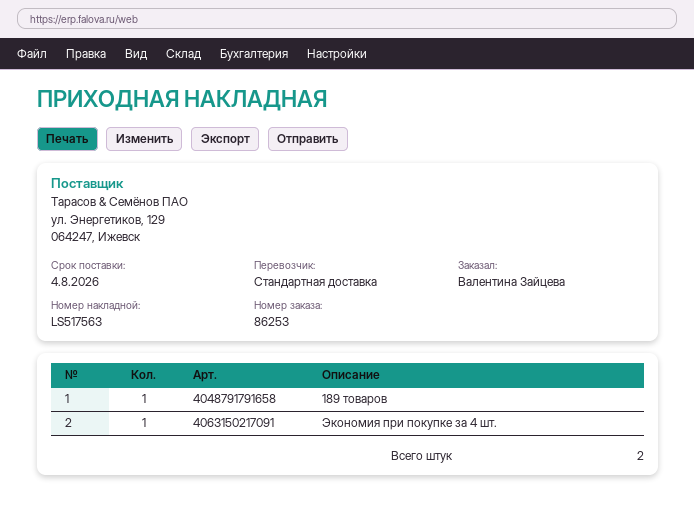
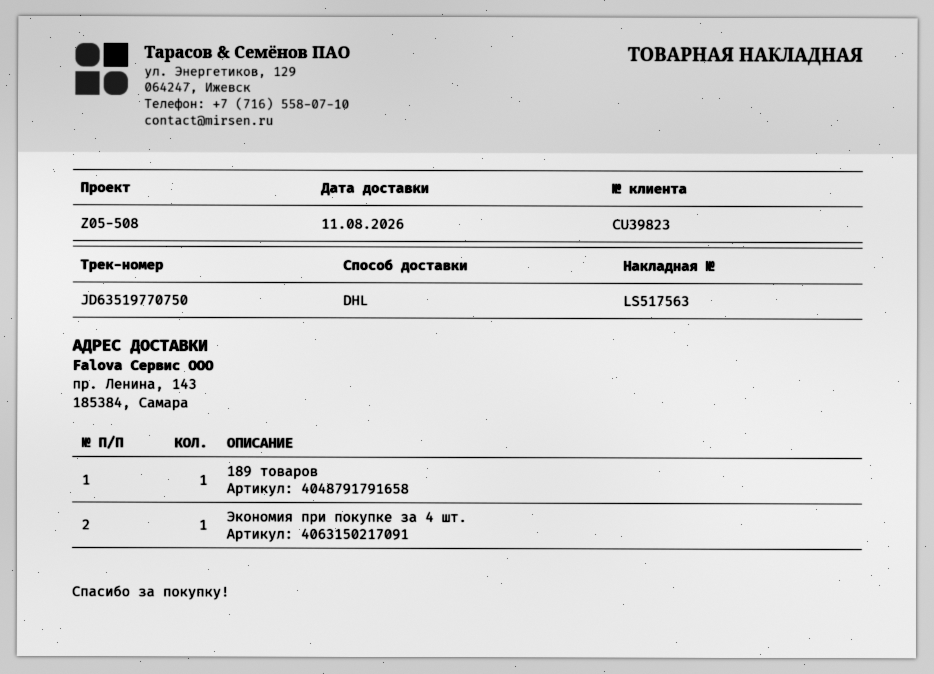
delivery date: 2026-08-04 -> 2026-08-11
shipping method: standard -> DHL

